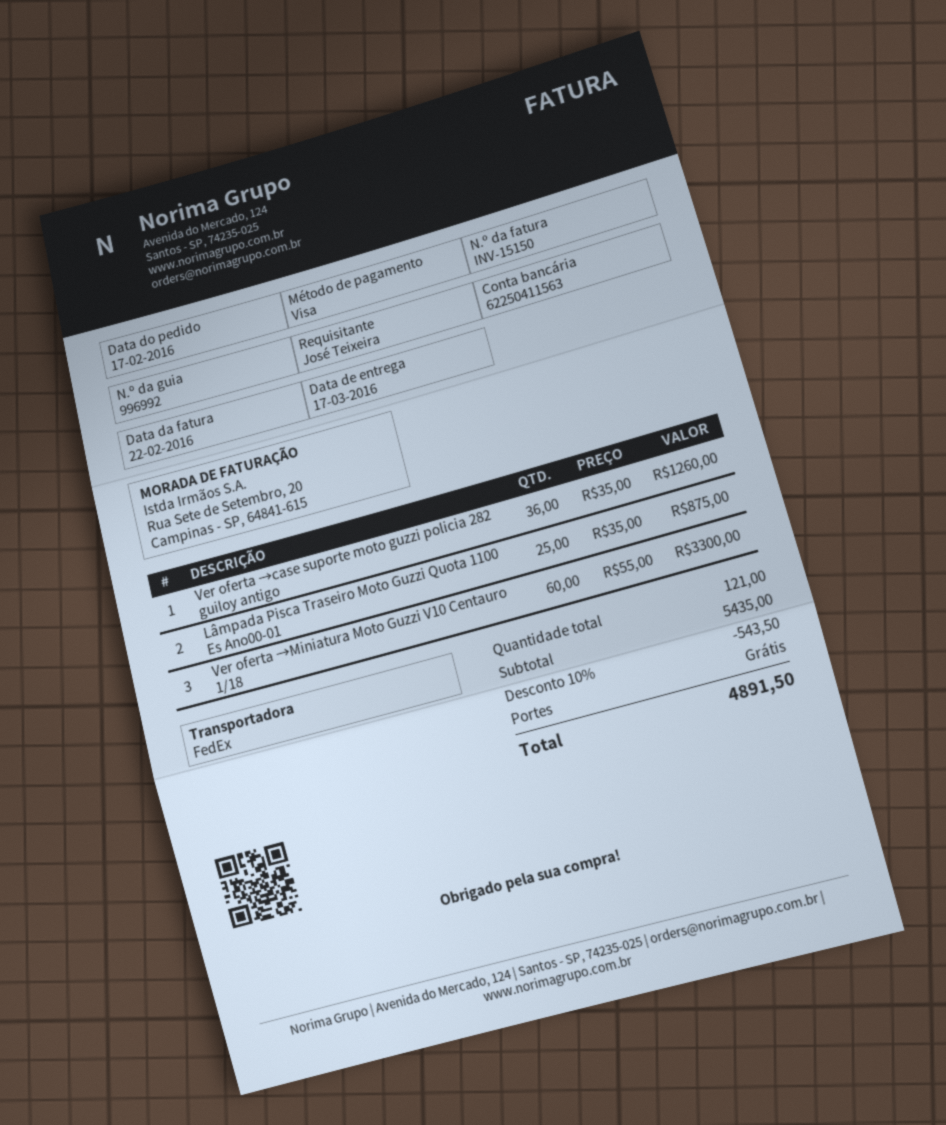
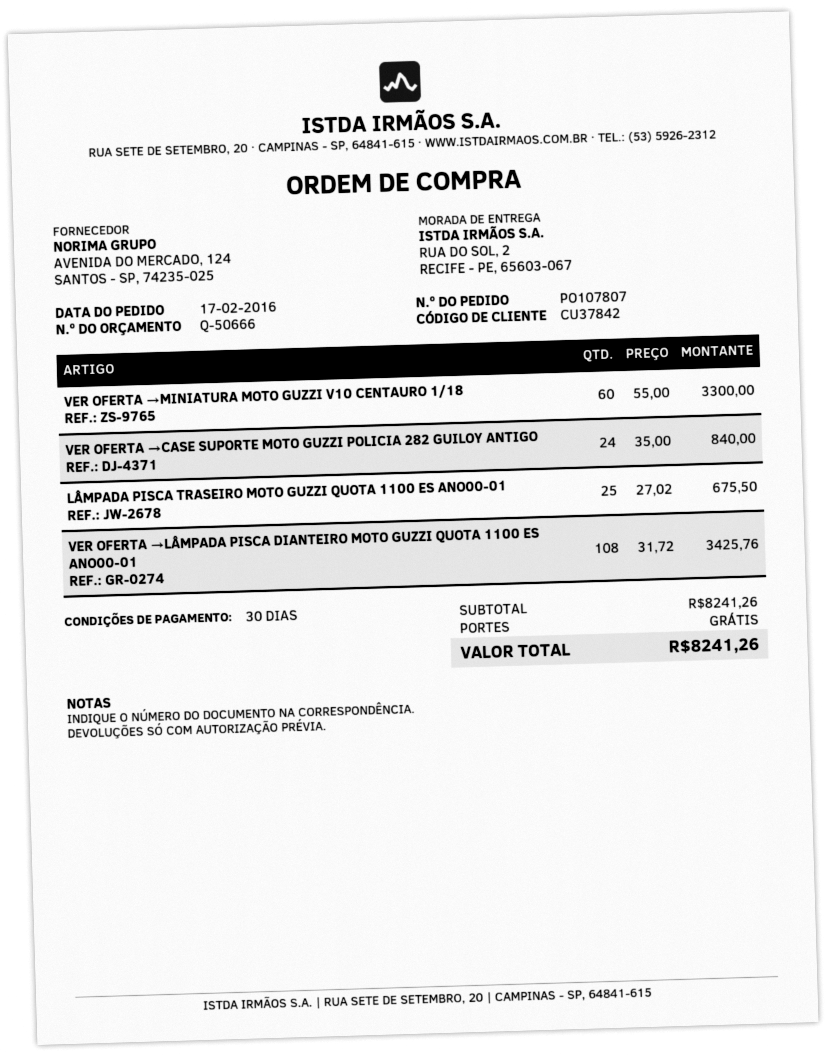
Ver oferta →case suporte moto guzzi policia 282 guiloy antigo: 36 x 35.00 = 1260.00 -> 24 x 35.00 = 840.00
Lâmpada Pisca Traseiro Moto Guzzi Quota 1100 Es Ano00-01: 25 x 35.00 = 875.00 -> 25 x 27.02 = 675.50
VER OFERTA →LÂMPADA PISCA DIANTEIRO MOTO GUZZI QUOTA 1100 ES ANO00-01: none -> 108 x 31.72 = 3425.76
subtotal: 5435.00 -> 8241.26
discount: 10% = 543.50 -> none
total: 4891.50 -> 8241.26

